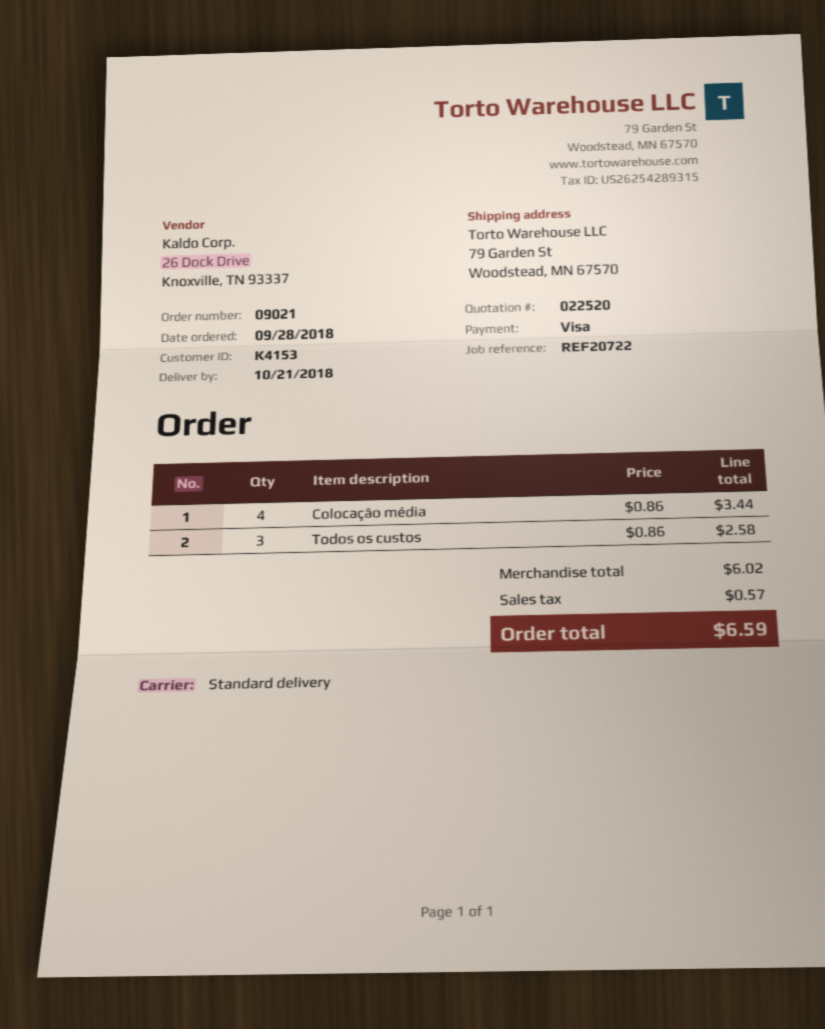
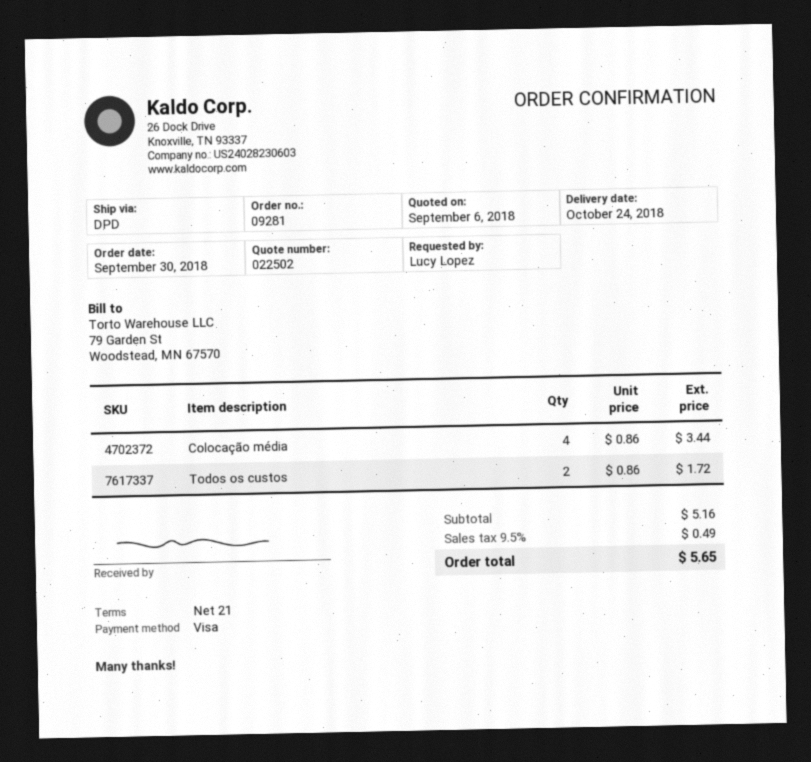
quote number: 022520 -> 022502
order number: 09021 -> 09281
order date: 2018-09-28 -> 2018-09-30
delivery date: 2018-10-21 -> 2018-10-24
shipping method: standard -> DPD
Todos os custos: 3 x 0.86 = 2.58 -> 2 x 0.86 = 1.72
subtotal: 6.02 -> 5.16
tax: 0.57 -> 0.49
total: 6.59 -> 5.65

